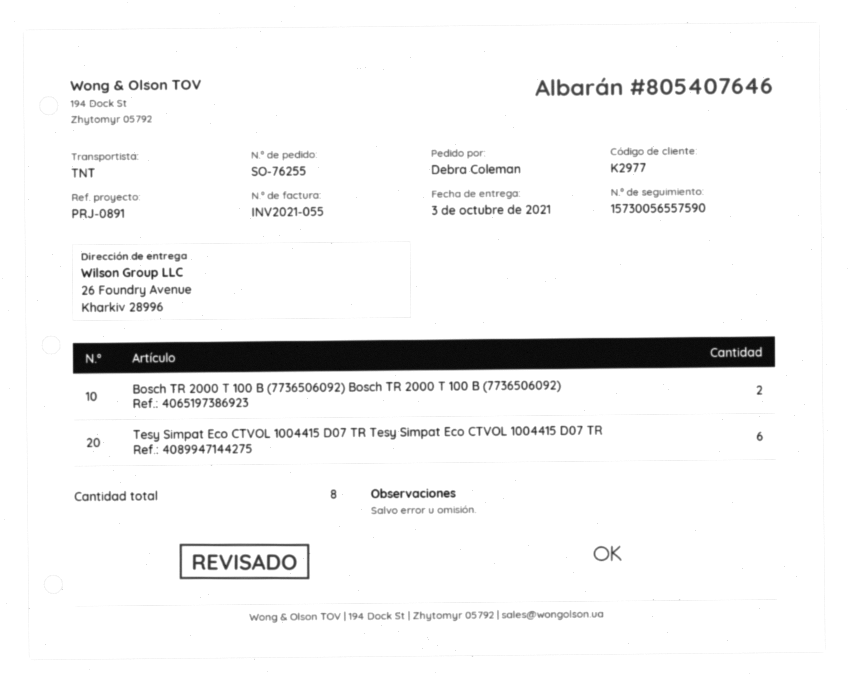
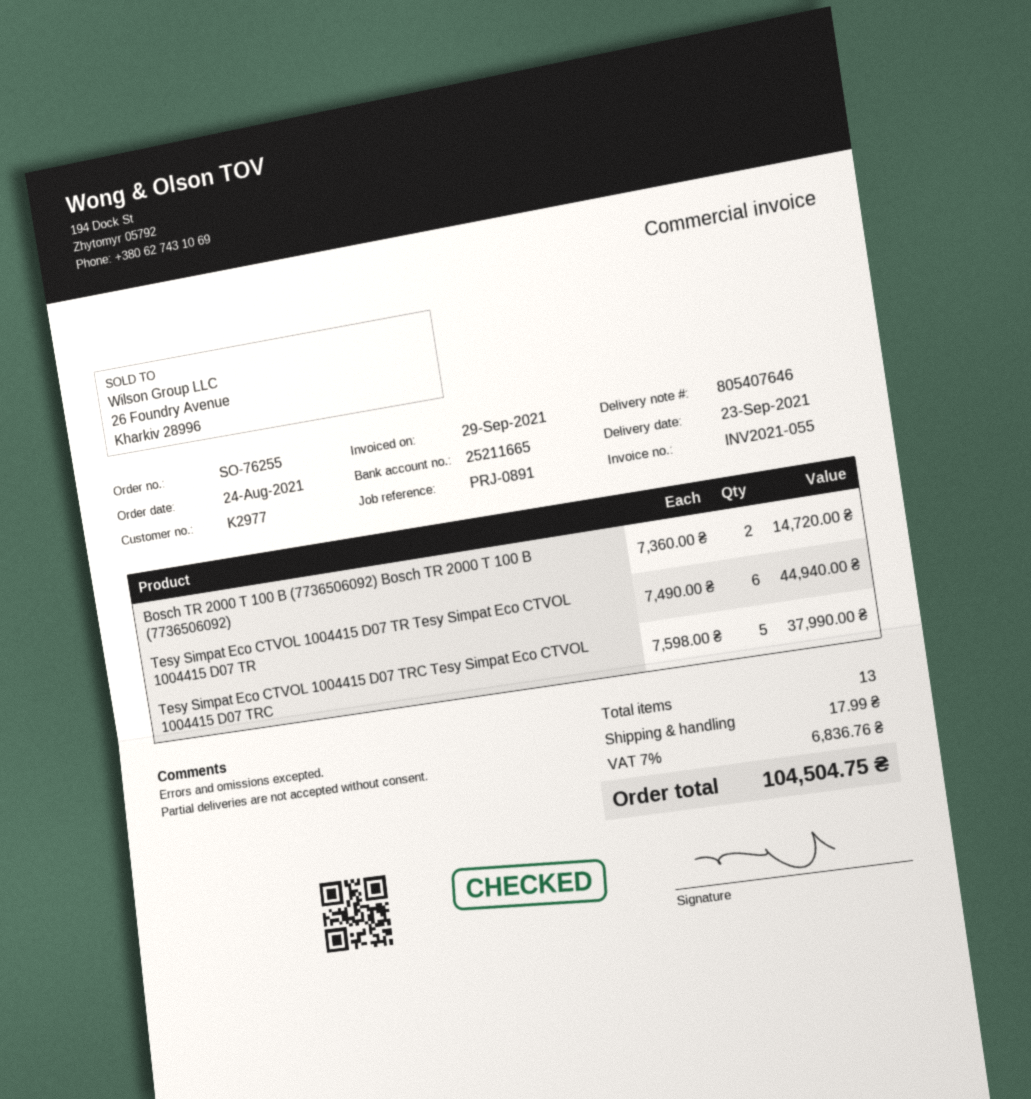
delivery date: 2021-10-03 -> 2021-09-23
Tesy Simpat Eco CTVOL 1004415 D07 TRC Tesy Simpat Eco CTVOL 1004415 D07 TRC: none -> 5
total quantity: 8 -> 13

